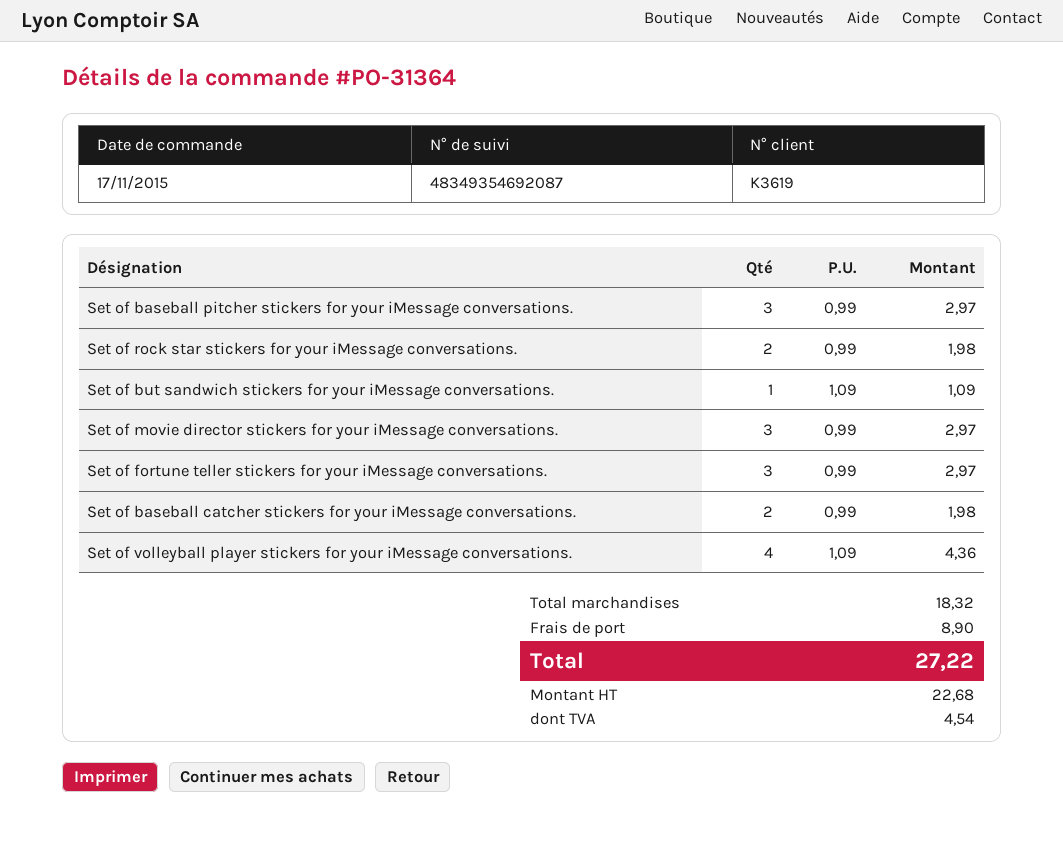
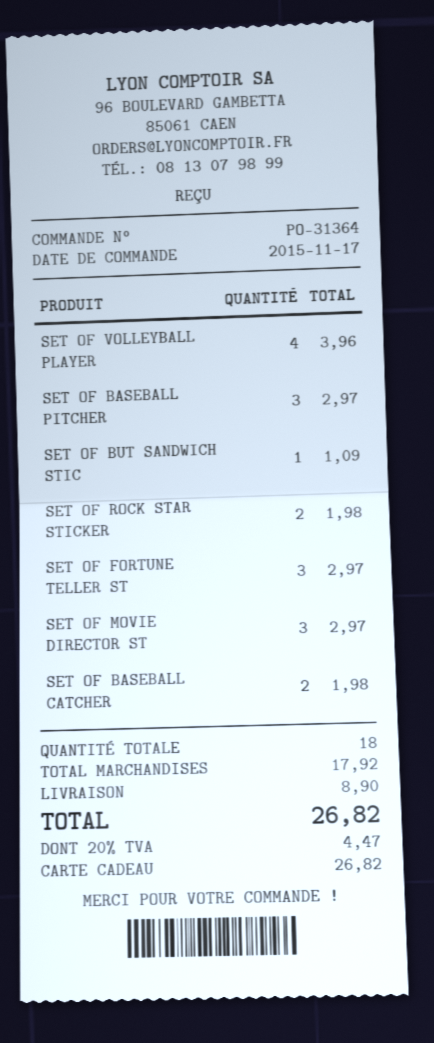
Set of volleyball player stickers for your iMessage conversations.: 4 for 4.36 -> 4 for 3.96
subtotal: 18.32 -> 17.92
tax: 4.54 -> 4.47
total: 27.22 -> 26.82

